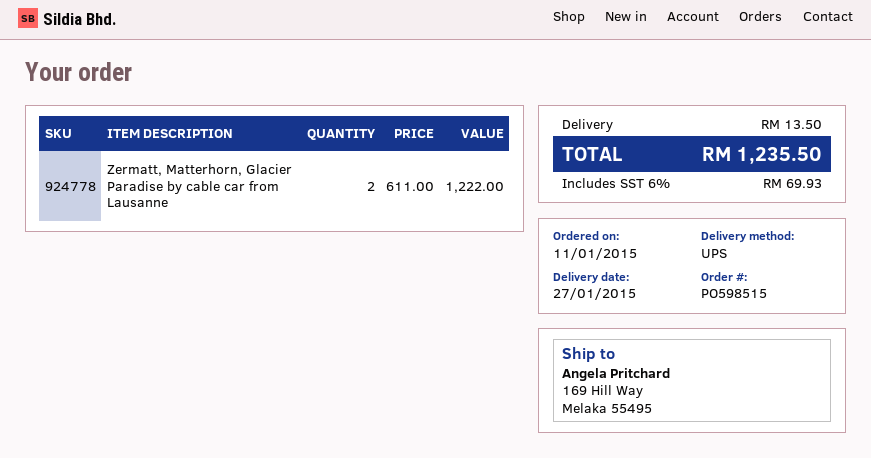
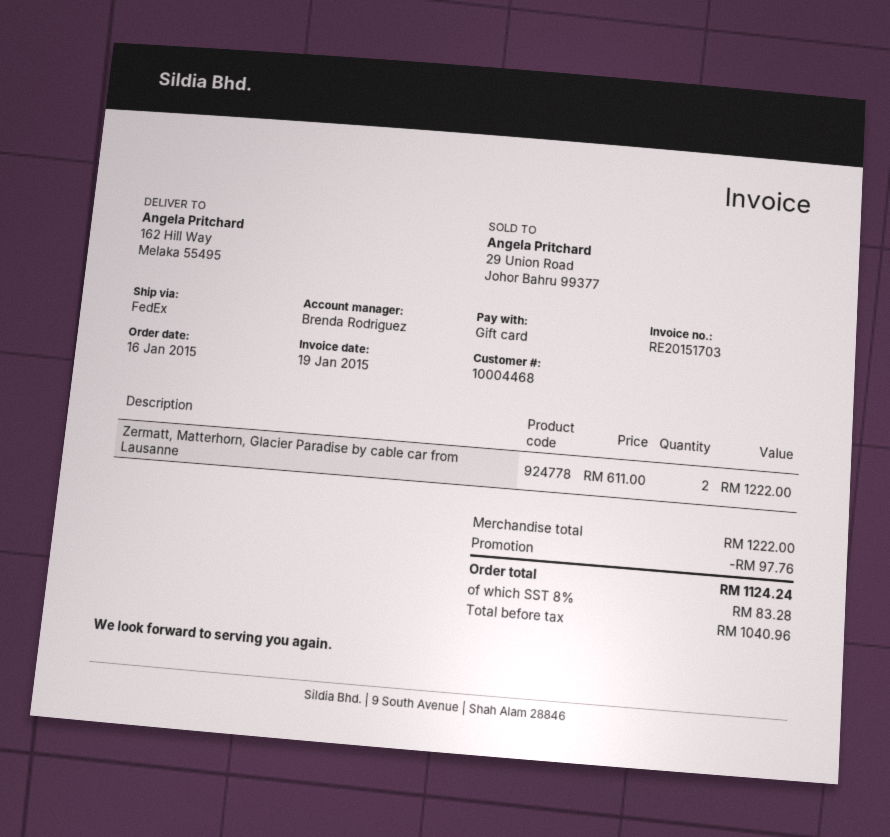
order date: 2015-01-11 -> 2015-01-16
shipping method: UPS -> FedEx
ship to: 169 Hill Way, Melaka 55495 -> 162 Hill Way, Melaka 55495
discount: none -> 97.76
shipping: 13.50 -> none
tax: 6% = 69.93 -> 8% = 83.28
total: 1235.50 -> 1124.24

